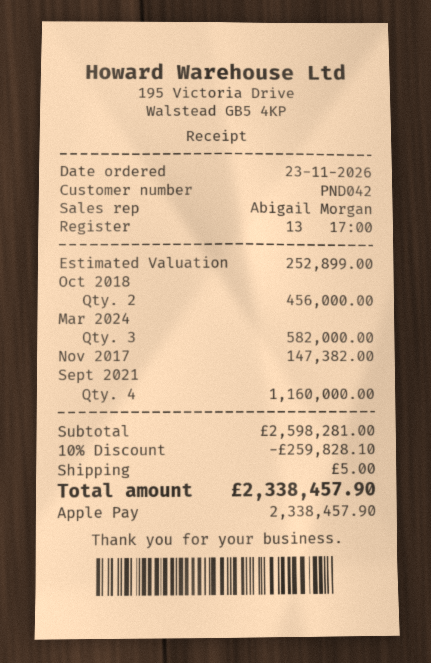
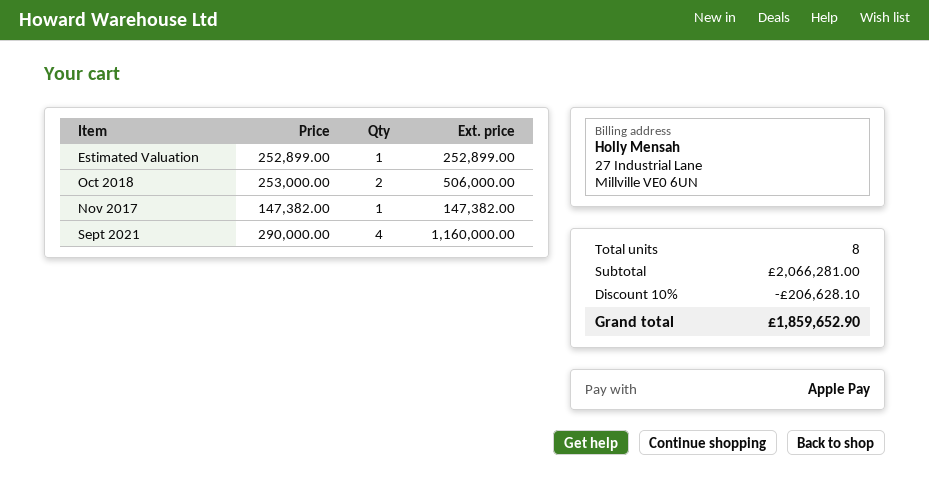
Oct 2018: 2 for 456000.00 -> 2 for 506000.00
Mar 2024: 3 for 582000.00 -> none
subtotal: 2598281.00 -> 2066281.00
discount: 10% = 259828.10 -> 10% = 206628.10
shipping: 5.00 -> none
total: 2338457.90 -> 1859652.90

